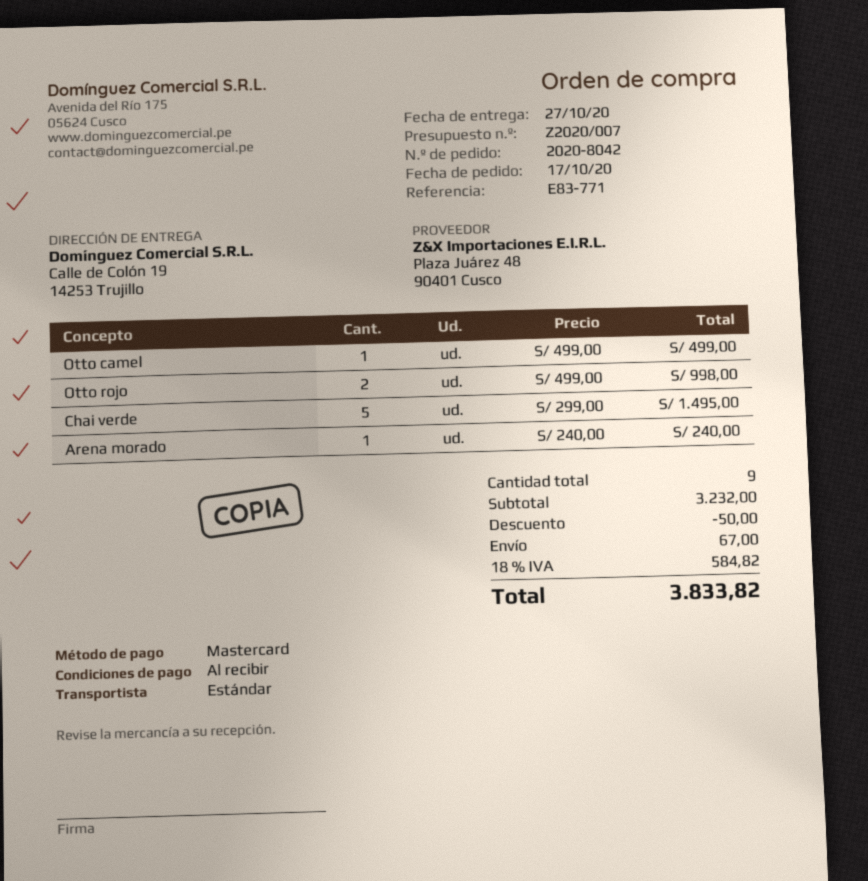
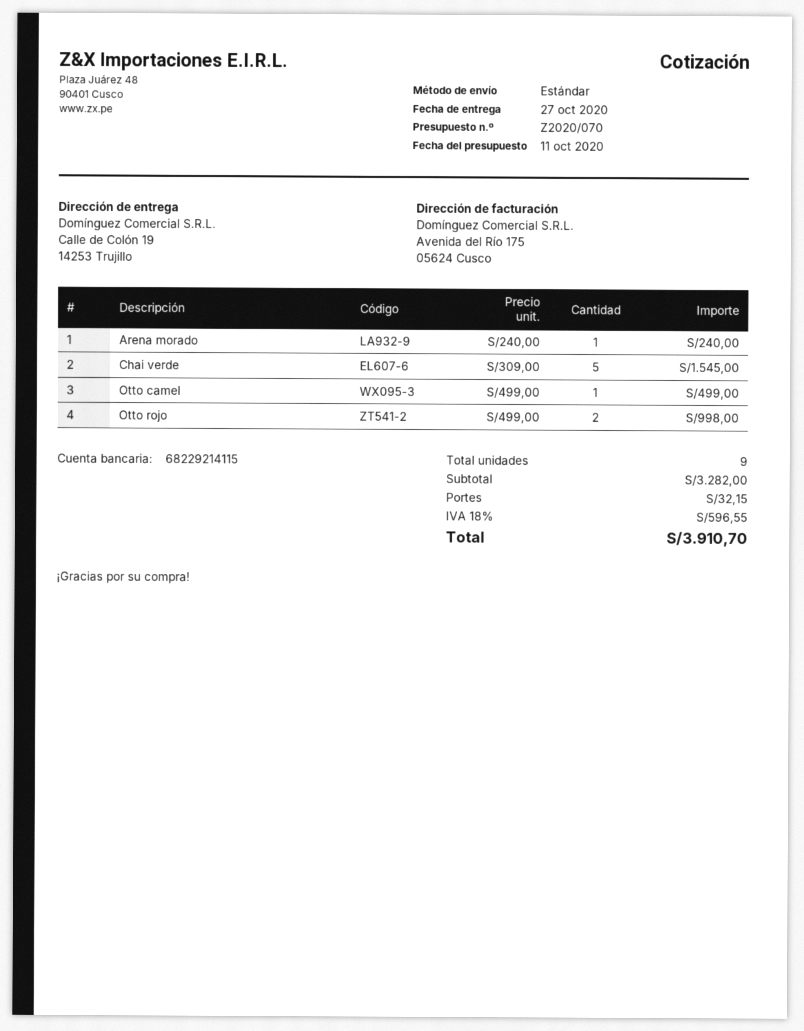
quote number: Z2020/007 -> Z2020/070
Chai verde: 5 x 299.00 = 1495.00 -> 5 x 309.00 = 1545.00
subtotal: 3232.00 -> 3282.00
discount: 50.00 -> none
shipping: 67.00 -> 32.15
tax: 18% = 584.82 -> 18% = 596.55
total: 3833.82 -> 3910.70

